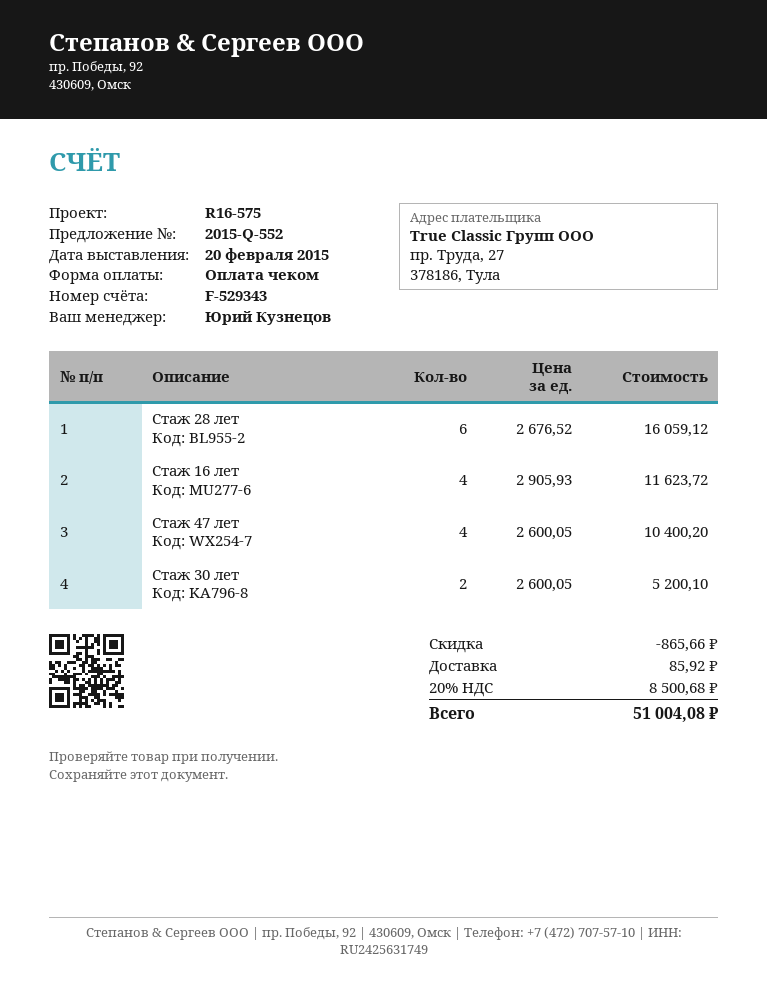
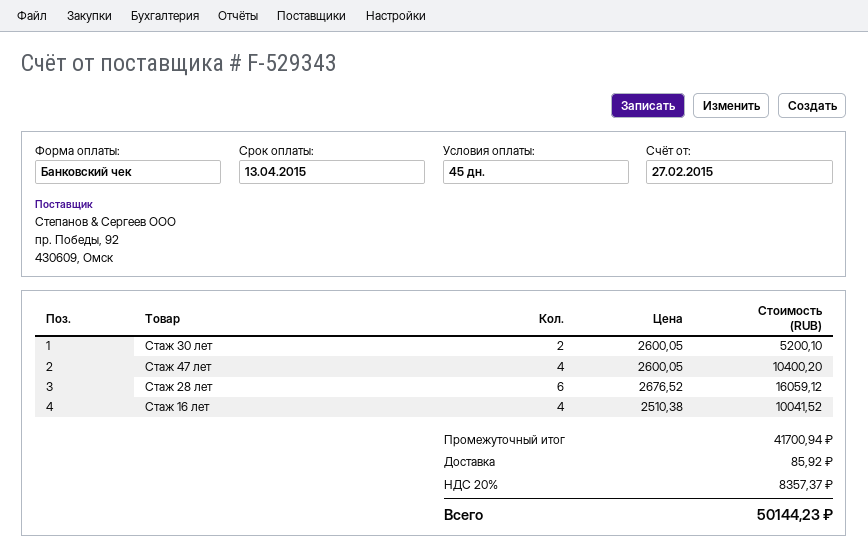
invoice date: 2015-02-20 -> 2015-02-27
Стаж 16 лет: 4 x 2905.93 = 11623.72 -> 4 x 2510.38 = 10041.52
discount: 865.66 -> none
tax: 20% = 8500.68 -> 20% = 8357.37
total: 51004.08 -> 50144.23

